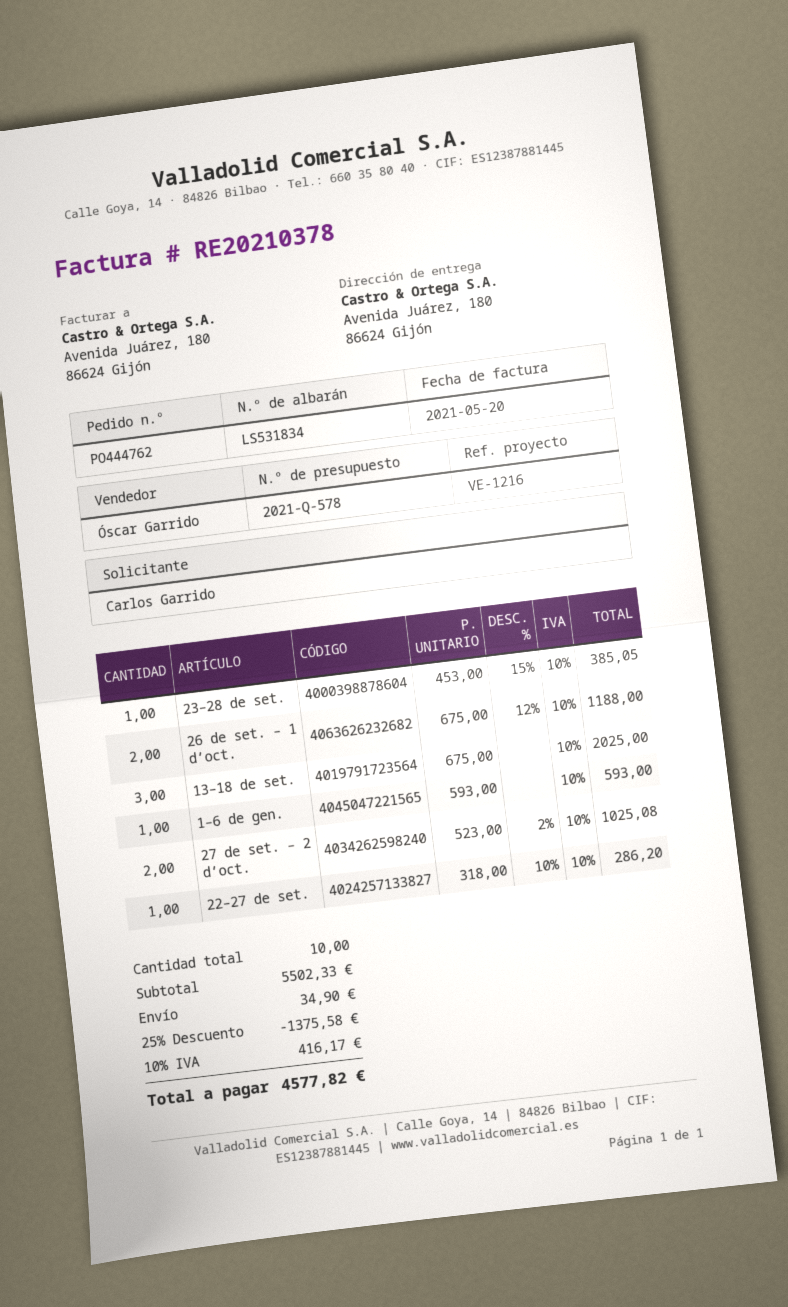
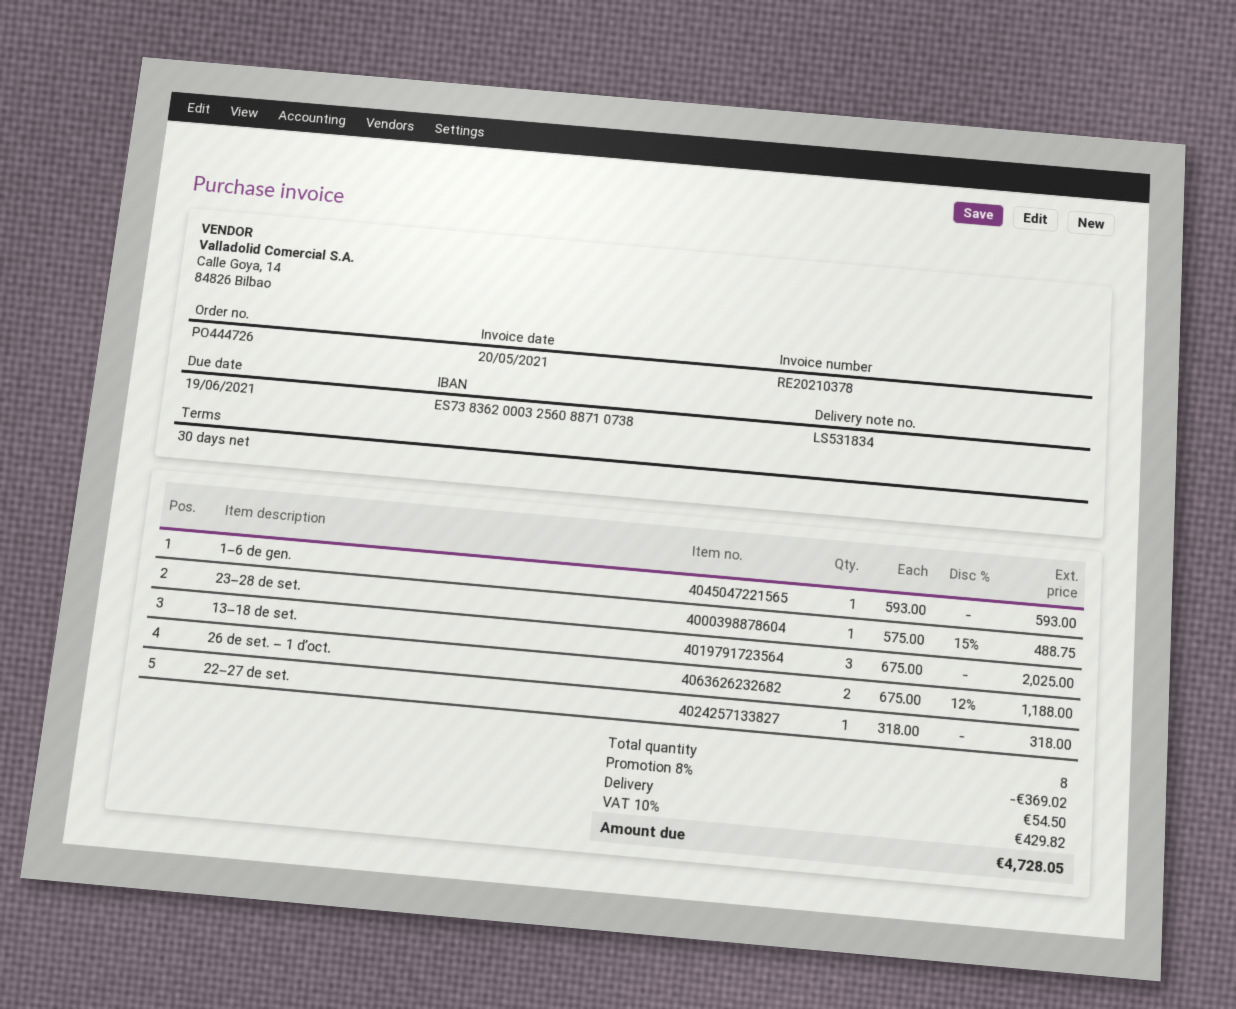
order number: PO444762 -> PO444726
23–28 de set.: 1 x 453.00 - 15% = 385.05 -> 1 x 575.00 - 15% = 488.75
27 de set. – 2 d’oct.: 2 x 523.00 - 2% = 1025.08 -> none
22–27 de set.: 1 x 318.00 - 10% = 286.20 -> 1 x 318.00 = 318.00
total quantity: 10 -> 8
discount: 25% = 1375.58 -> 8% = 369.02
shipping: 34.90 -> 54.50
tax: 10% = 416.17 -> 10% = 429.82
total: 4577.82 -> 4728.05

